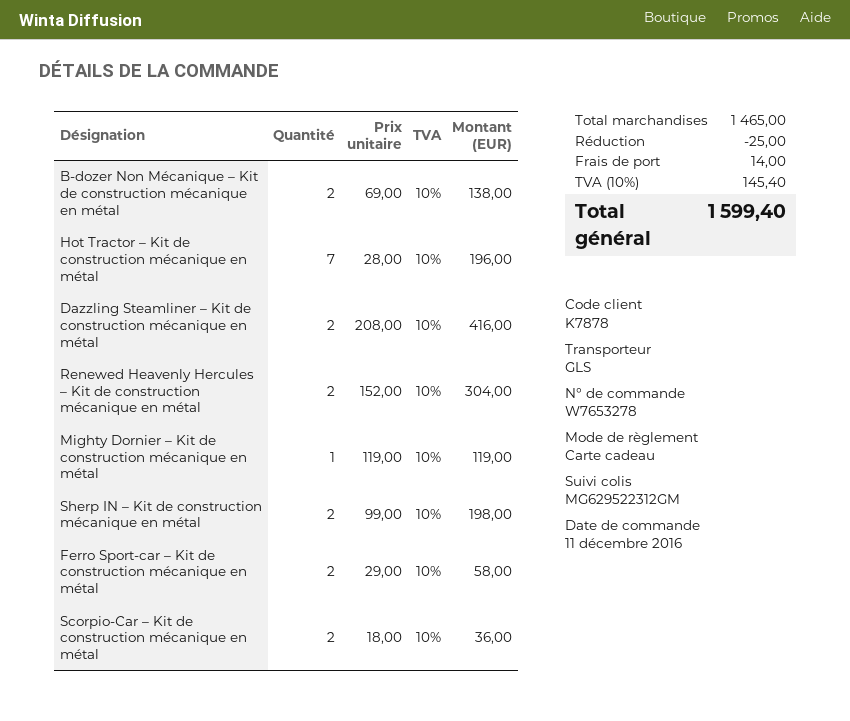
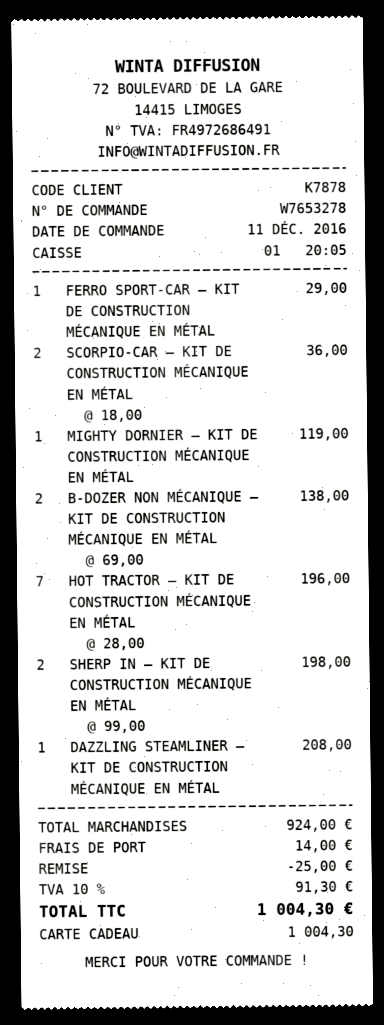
Dazzling Steamliner – Kit de construction mécanique en métal: 2 x 208.00 = 416.00 -> 1 x 208.00 = 208.00
Renewed Heavenly Hercules – Kit de construction mécanique en métal: 2 x 152.00 = 304.00 -> none
Ferro Sport-car – Kit de construction mécanique en métal: 2 x 29.00 = 58.00 -> 1 x 29.00 = 29.00
subtotal: 1465.00 -> 924.00
tax: 10% = 145.40 -> 10% = 91.30
total: 1599.40 -> 1004.30

